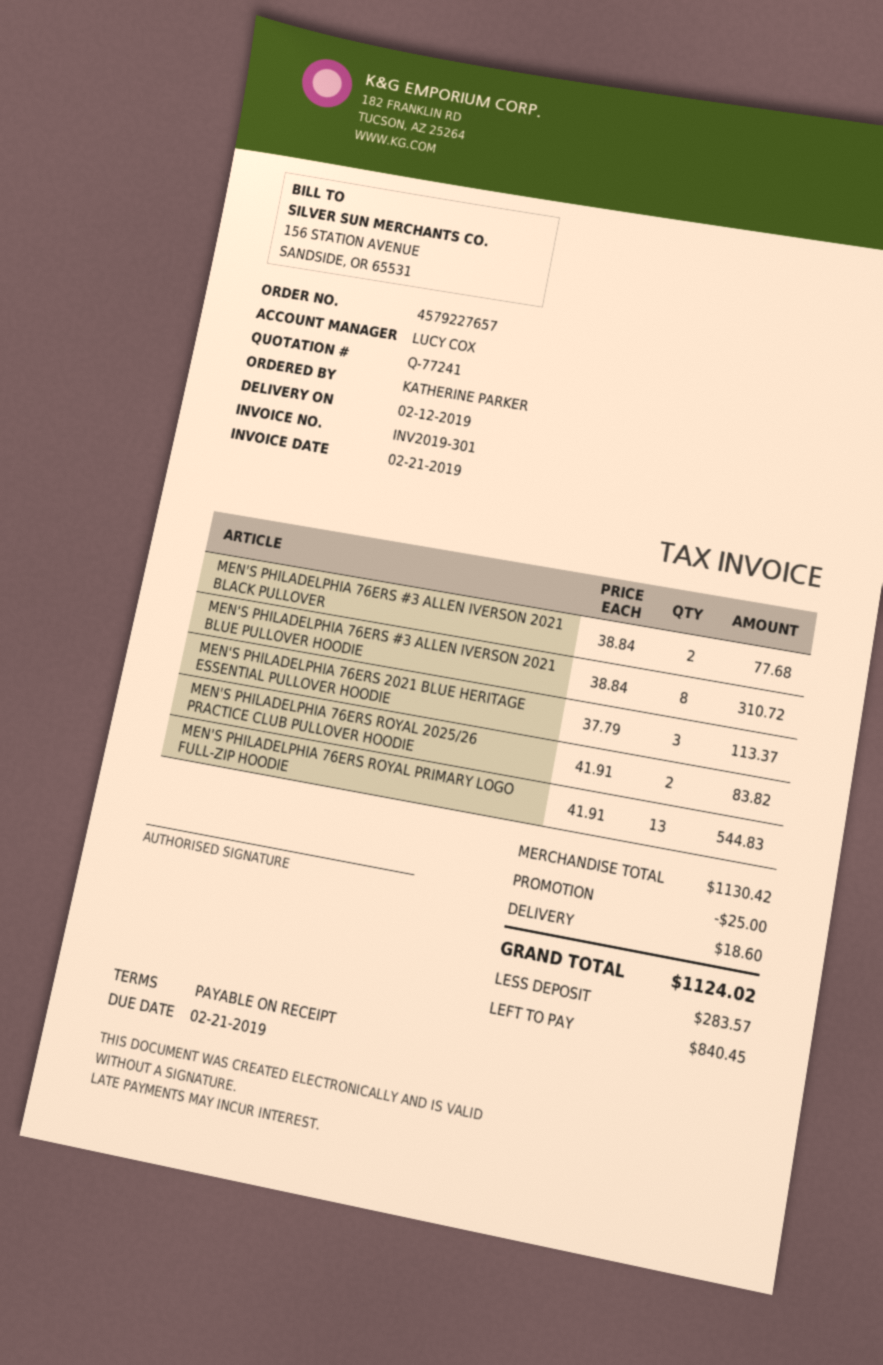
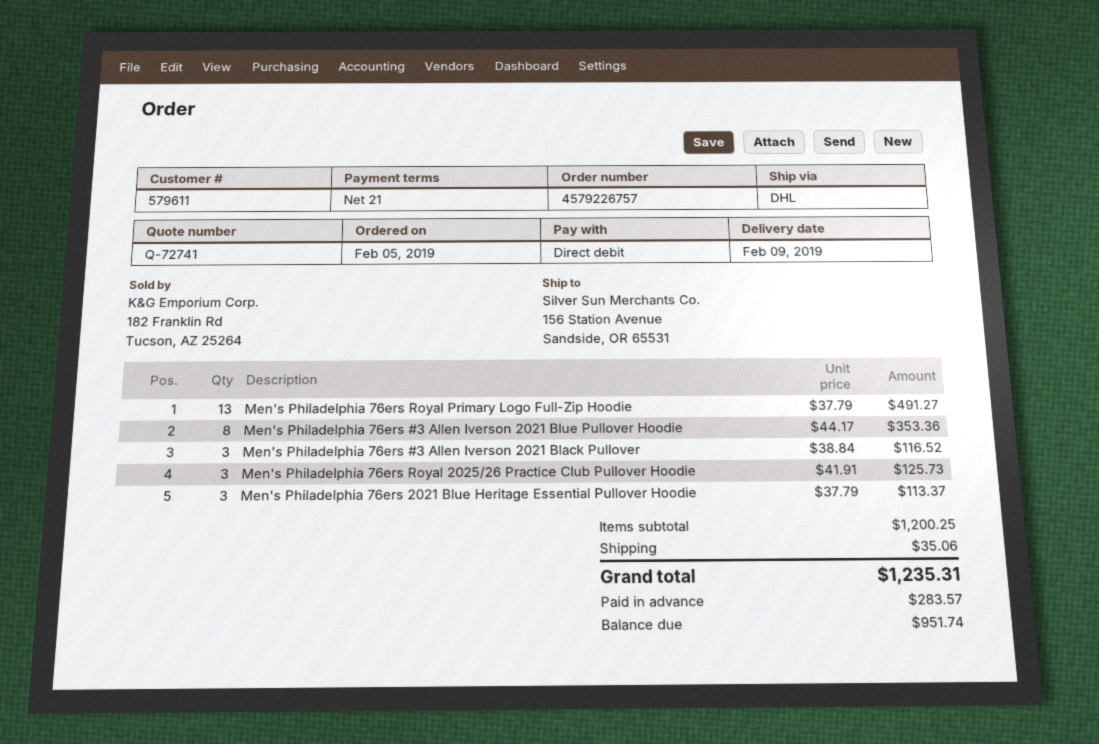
quote number: Q-77241 -> Q-72741
order number: 4579227657 -> 4579226757
delivery date: 2019-02-12 -> 2019-02-09
payment terms: on receipt -> 21 days
MEN'S PHILADELPHIA 76ERS #3 ALLEN IVERSON 2021 BLACK PULLOVER: 2 x 38.84 = 77.68 -> 3 x 38.84 = 116.52
MEN'S PHILADELPHIA 76ERS #3 ALLEN IVERSON 2021 BLUE PULLOVER HOODIE: 8 x 38.84 = 310.72 -> 8 x 44.17 = 353.36
MEN'S PHILADELPHIA 76ERS ROYAL 2025/26 PRACTICE CLUB PULLOVER HOODIE: 2 x 41.91 = 83.82 -> 3 x 41.91 = 125.73
MEN'S PHILADELPHIA 76ERS ROYAL PRIMARY LOGO FULL-ZIP HOODIE: 13 x 41.91 = 544.83 -> 13 x 37.79 = 491.27
subtotal: 1130.42 -> 1200.25
discount: 25.00 -> none
shipping: 18.60 -> 35.06
total: 1124.02 -> 1235.31
balance: 840.45 -> 951.74

